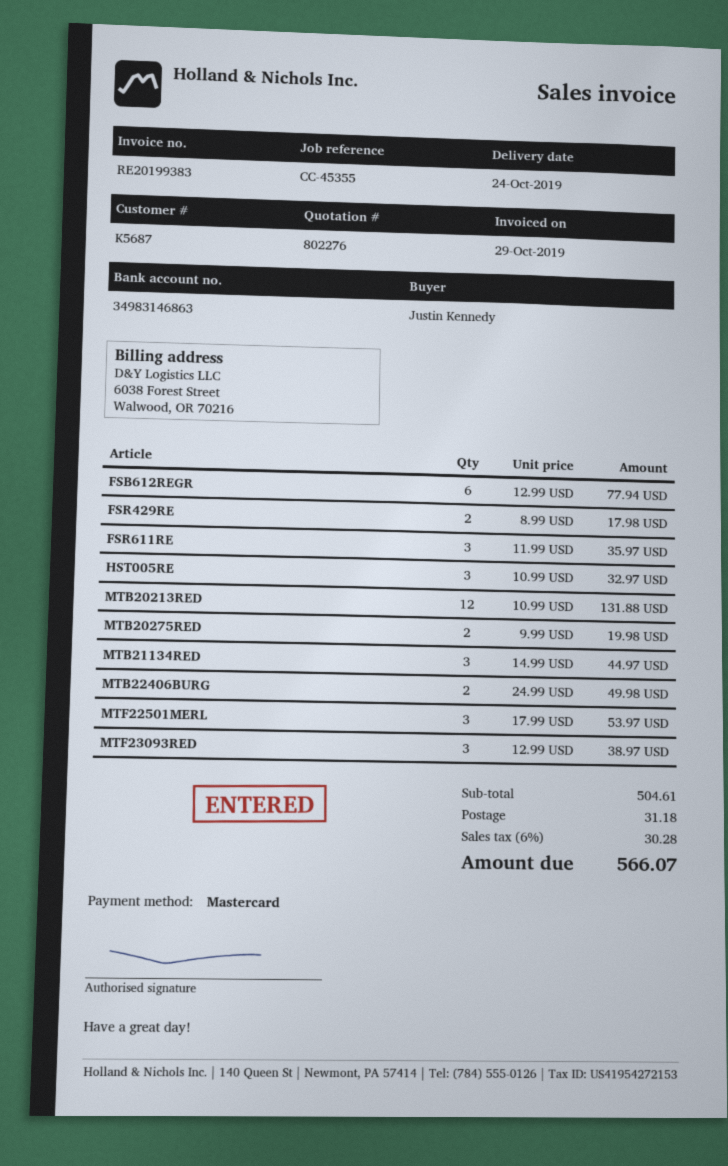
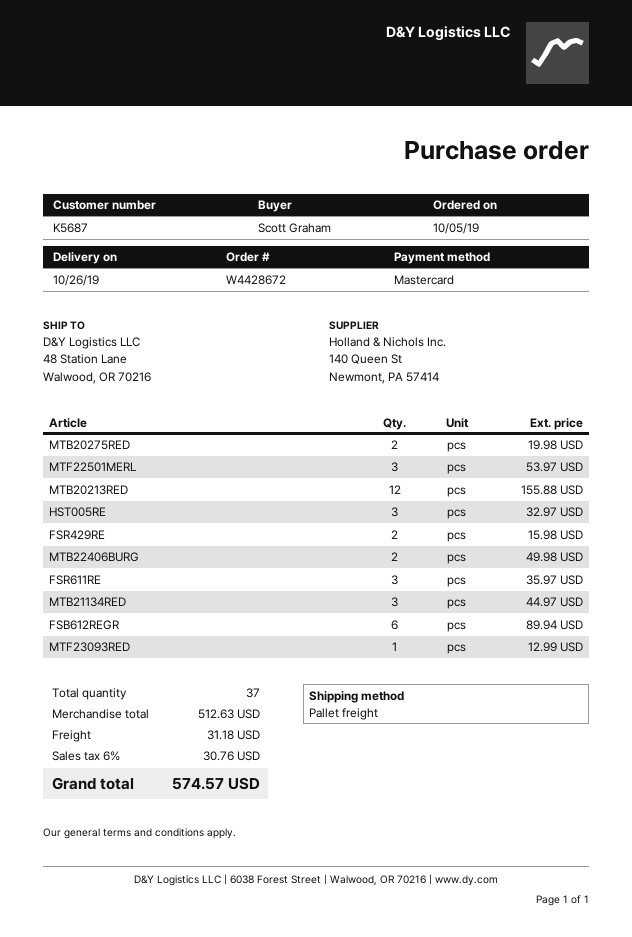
delivery date: 2019-10-24 -> 2019-10-26
ordered by: Justin Kennedy -> Scott Graham
FSB612REGR: 6 for 77.94 -> 6 for 89.94
FSR429RE: 2 for 17.98 -> 2 for 15.98
MTB20213RED: 12 for 131.88 -> 12 for 155.88
MTF23093RED: 3 for 38.97 -> 1 for 12.99
subtotal: 504.61 -> 512.63
tax: 6% = 30.28 -> 6% = 30.76
total: 566.07 -> 574.57

